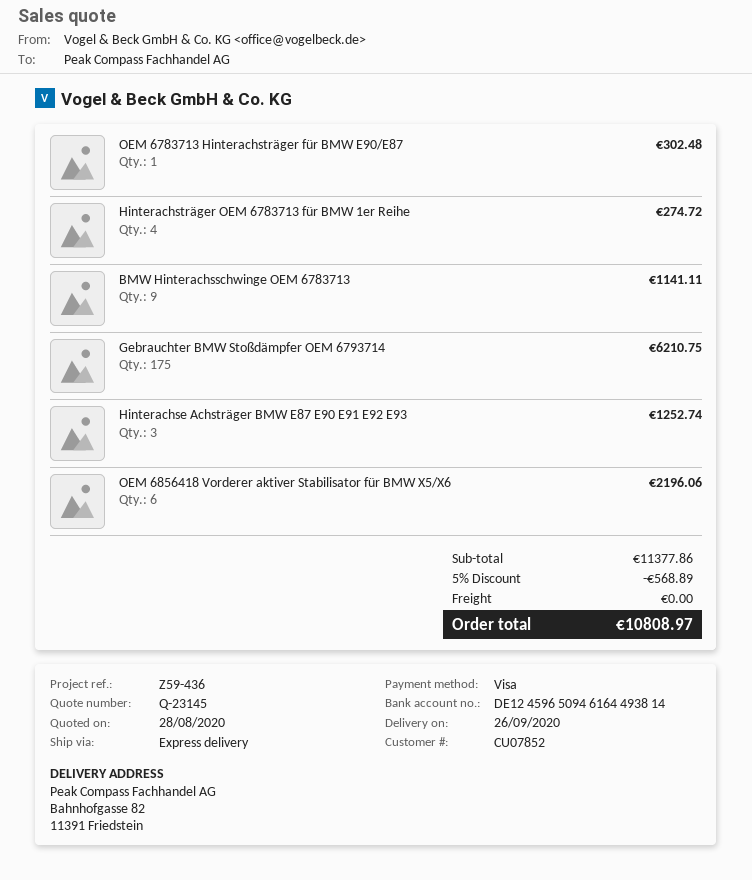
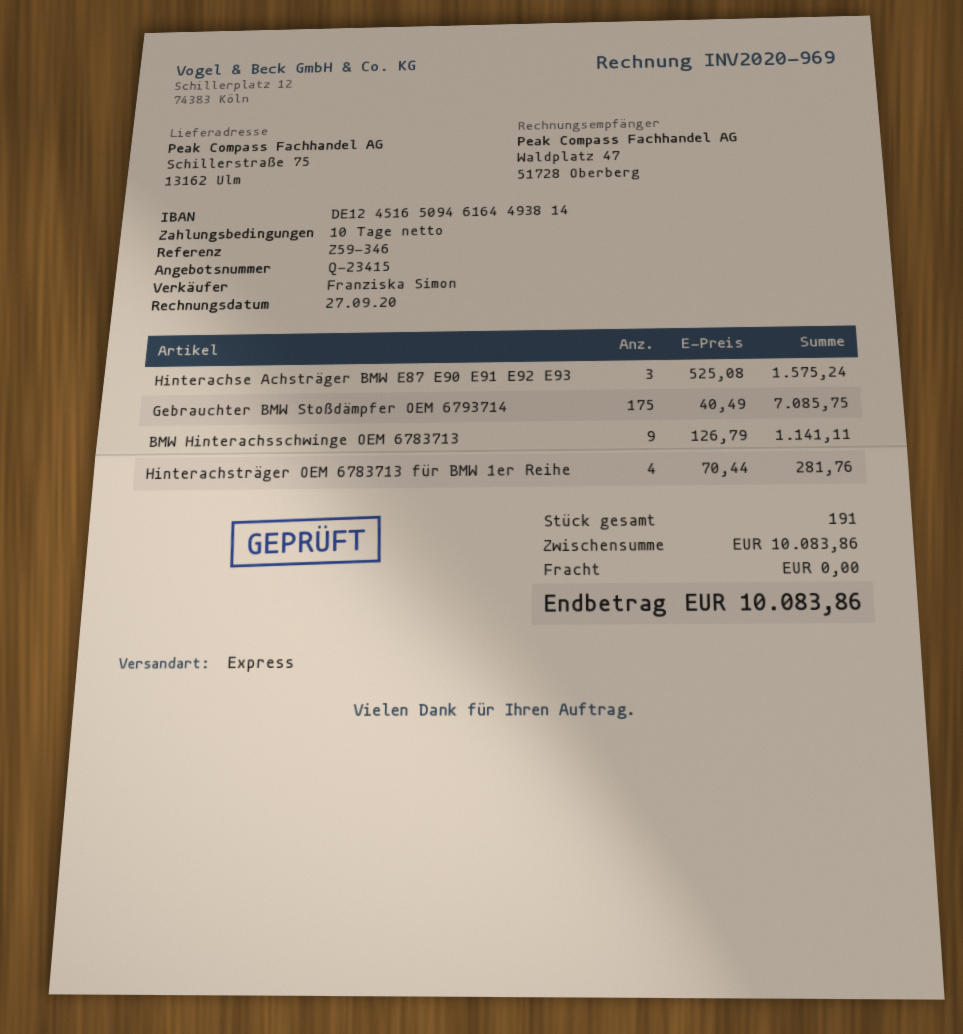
quote number: Q-23145 -> Q-23415
reference: Z59-436 -> Z59-346
bank account: DE12459650946164493814 -> DE12451650946164493814
ship to: Bahnhofgasse 82, 11391 Friedstein -> Schillerstraße 75, 13162 Ulm
OEM 6783713 Hinterachsträger für BMW E90/E87: 1 for 302.48 -> none
Hinterachsträger OEM 6783713 für BMW 1er Reihe: 4 for 274.72 -> 4 for 281.76
Gebrauchter BMW Stoßdämpfer OEM 6793714: 175 for 6210.75 -> 175 for 7085.75
Hinterachse Achsträger BMW E87 E90 E91 E92 E93: 3 for 1252.74 -> 3 for 1575.24
OEM 6856418 Vorderer aktiver Stabilisator für BMW X5/X6: 6 for 2196.06 -> none
subtotal: 11377.86 -> 10083.86
discount: 5% = 568.89 -> none
total: 10808.97 -> 10083.86

